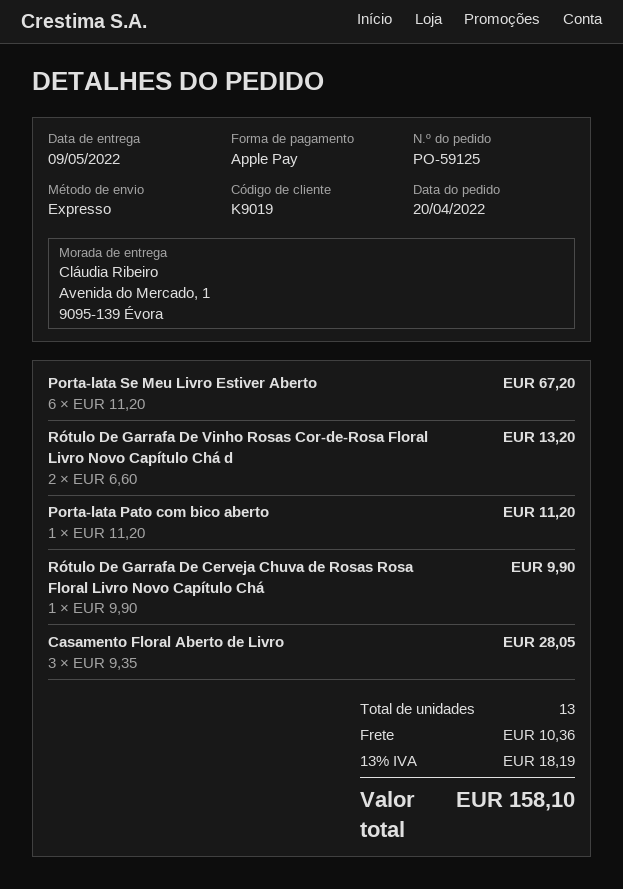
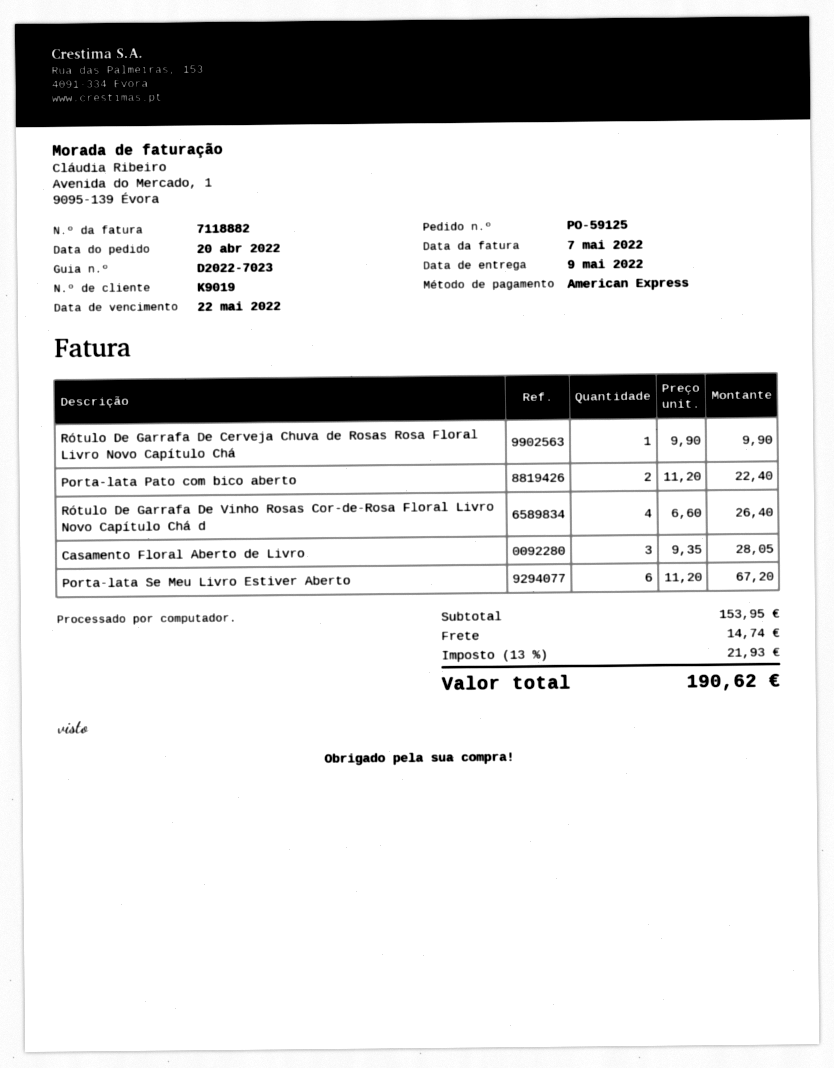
payment method: Apple Pay -> American Express
Rótulo De Garrafa De Vinho Rosas Cor-de-Rosa Floral Livro Novo Capítulo Chá d: 2 x 6.60 = 13.20 -> 4 x 6.60 = 26.40
Porta-lata Pato com bico aberto: 1 x 11.20 = 11.20 -> 2 x 11.20 = 22.40
shipping: 10.36 -> 14.74
tax: 13% = 18.19 -> 13% = 21.93
total: 158.10 -> 190.62

